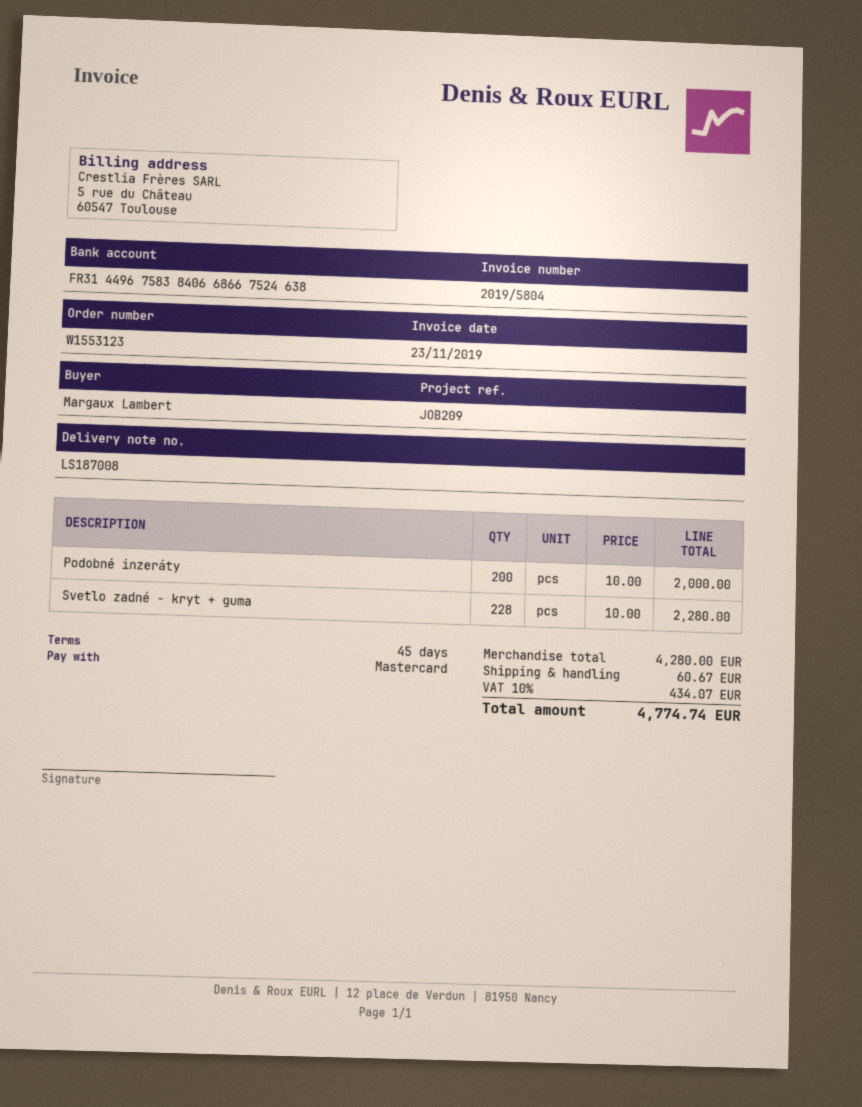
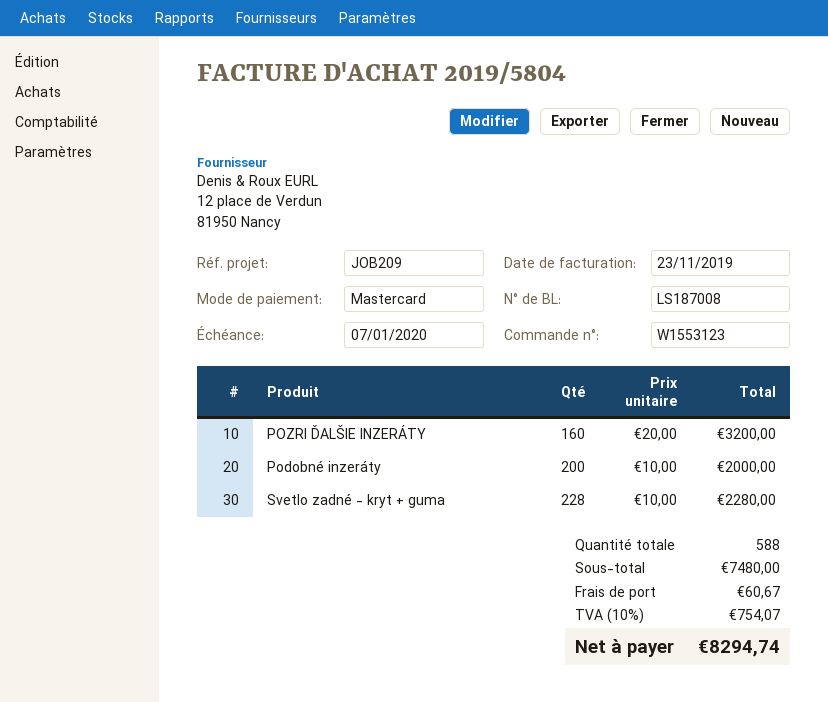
POZRI ĎALŠIE INZERÁTY: none -> 160 x 20.00 = 3200.00
subtotal: 4280.00 -> 7480.00
tax: 10% = 434.07 -> 10% = 754.07
total: 4774.74 -> 8294.74

